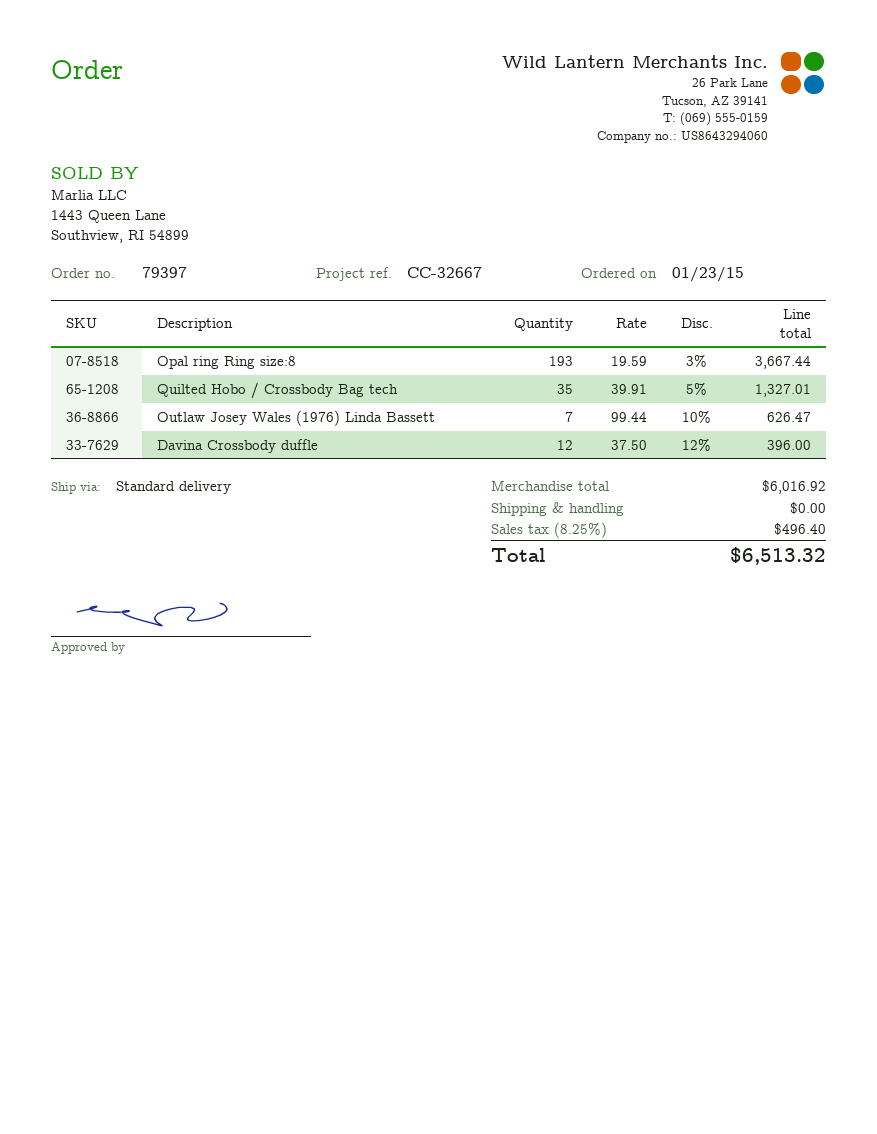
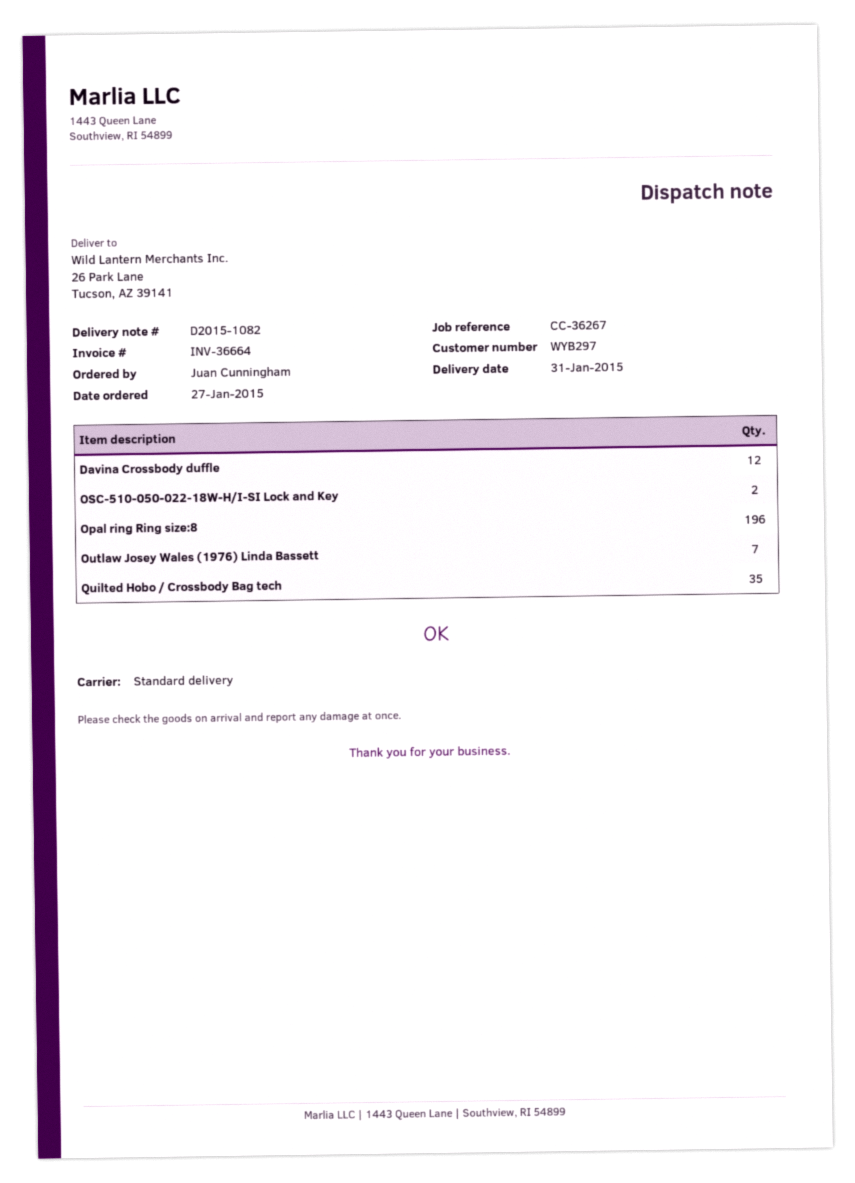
order date: 2015-01-23 -> 2015-01-27
reference: CC-32667 -> CC-36267
Opal ring Ring size:8: 193 -> 196
OSC-510-050-022-18W-H/I-SI Lock and Key: none -> 2

